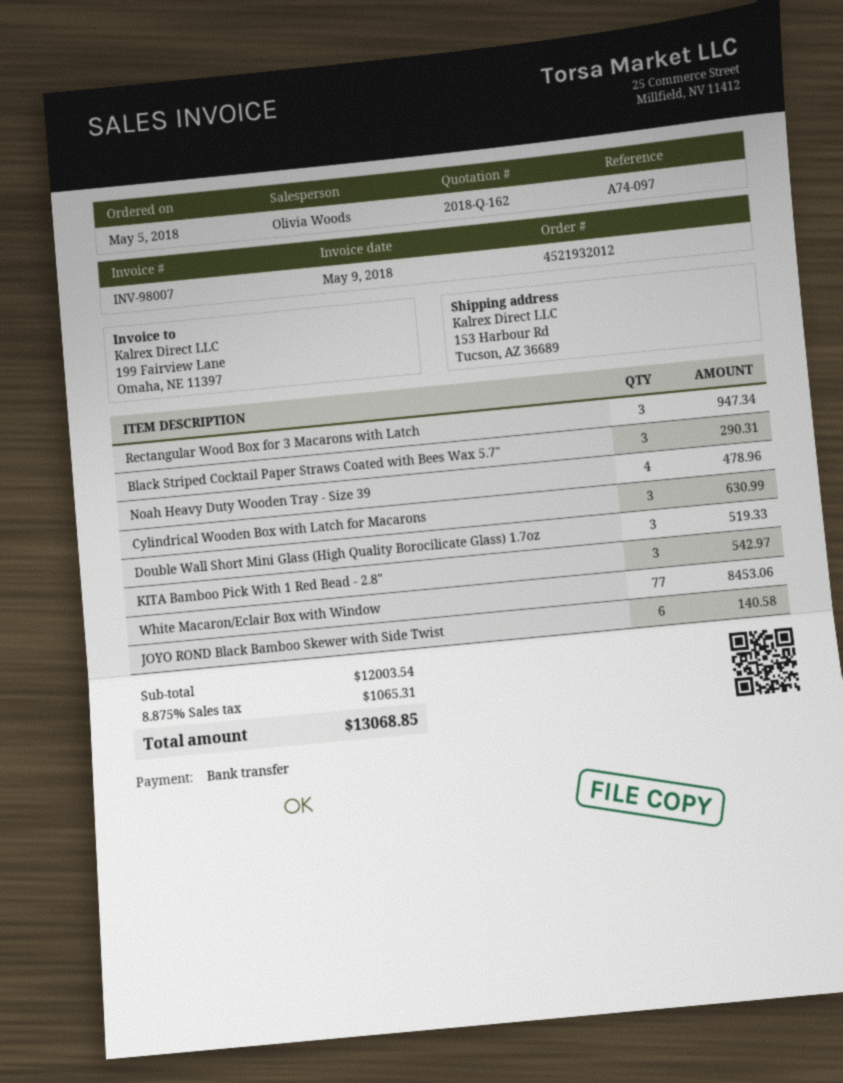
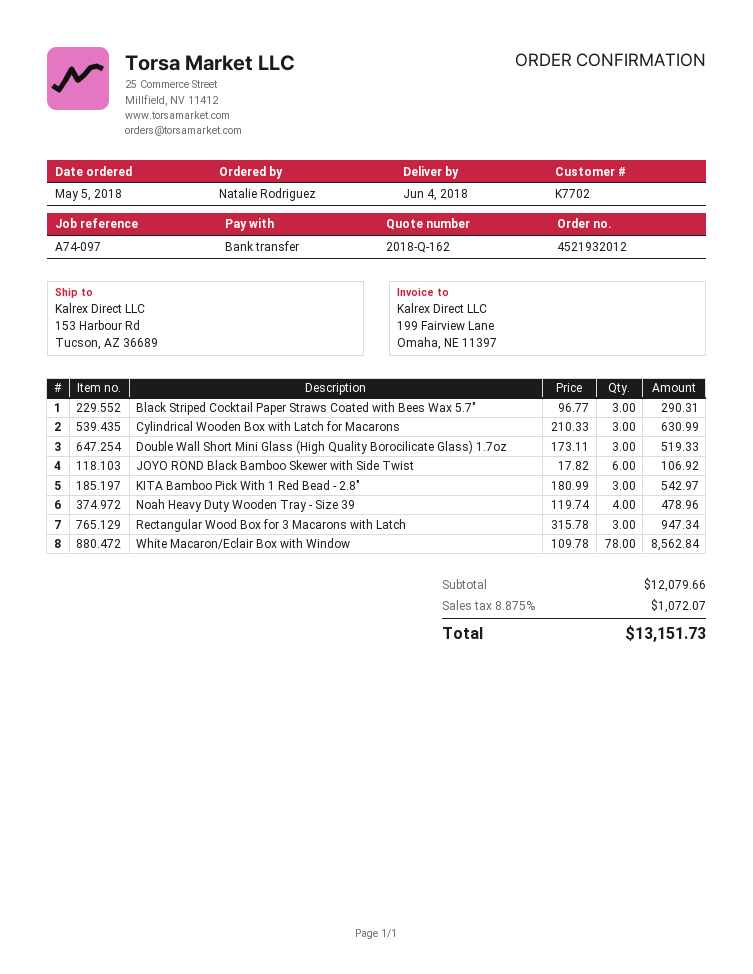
White Macaron/Eclair Box with Window: 77 for 8453.06 -> 78 for 8562.84
JOYO ROND Black Bamboo Skewer with Side Twist: 6 for 140.58 -> 6 for 106.92
subtotal: 12003.54 -> 12079.66
tax: 8.875% = 1065.31 -> 8.875% = 1072.07
total: 13068.85 -> 13151.73

